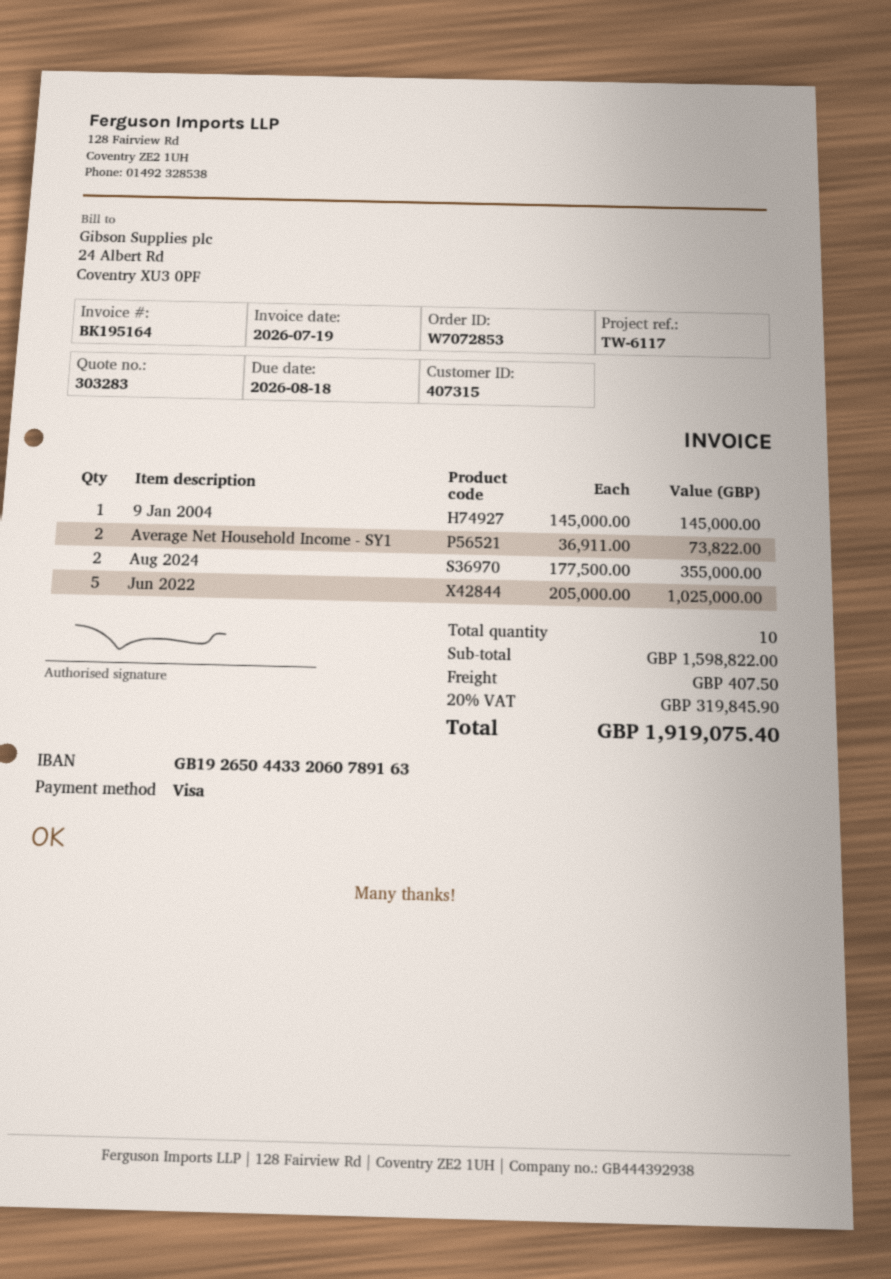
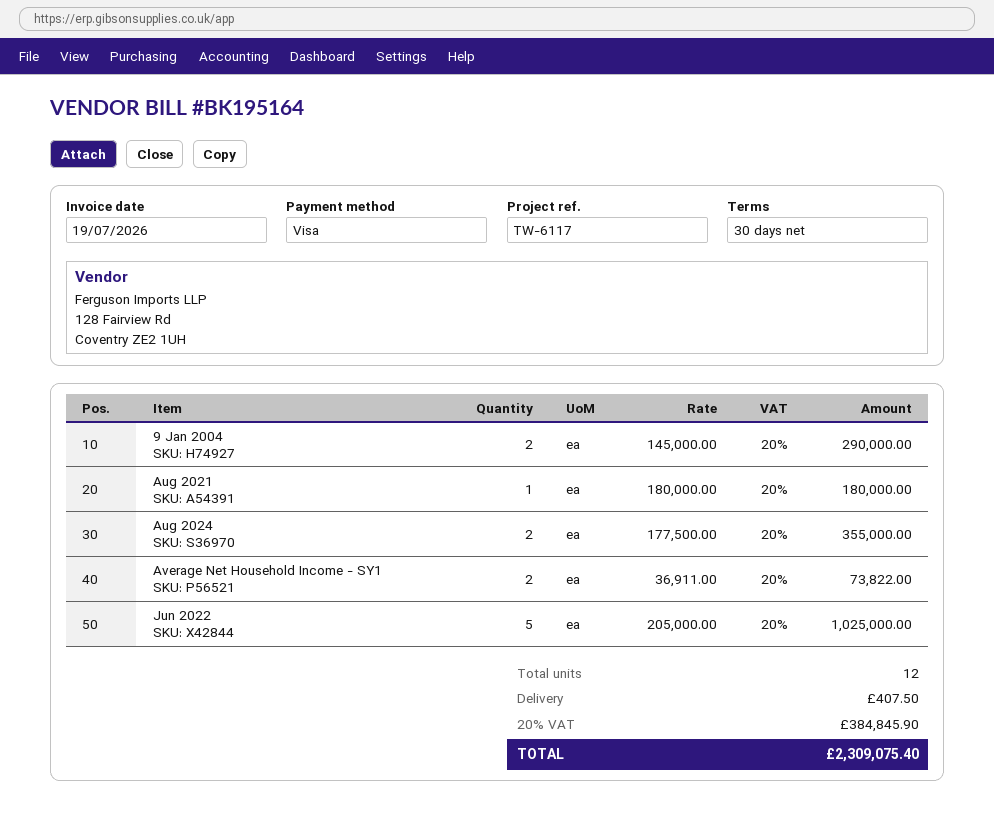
9 Jan 2004: 1 x 145000.00 = 145000.00 -> 2 x 145000.00 = 290000.00
Aug 2021: none -> 1 x 180000.00 = 180000.00
total quantity: 10 -> 12
tax: 20% = 319845.90 -> 20% = 384845.90
total: 1919075.40 -> 2309075.40

